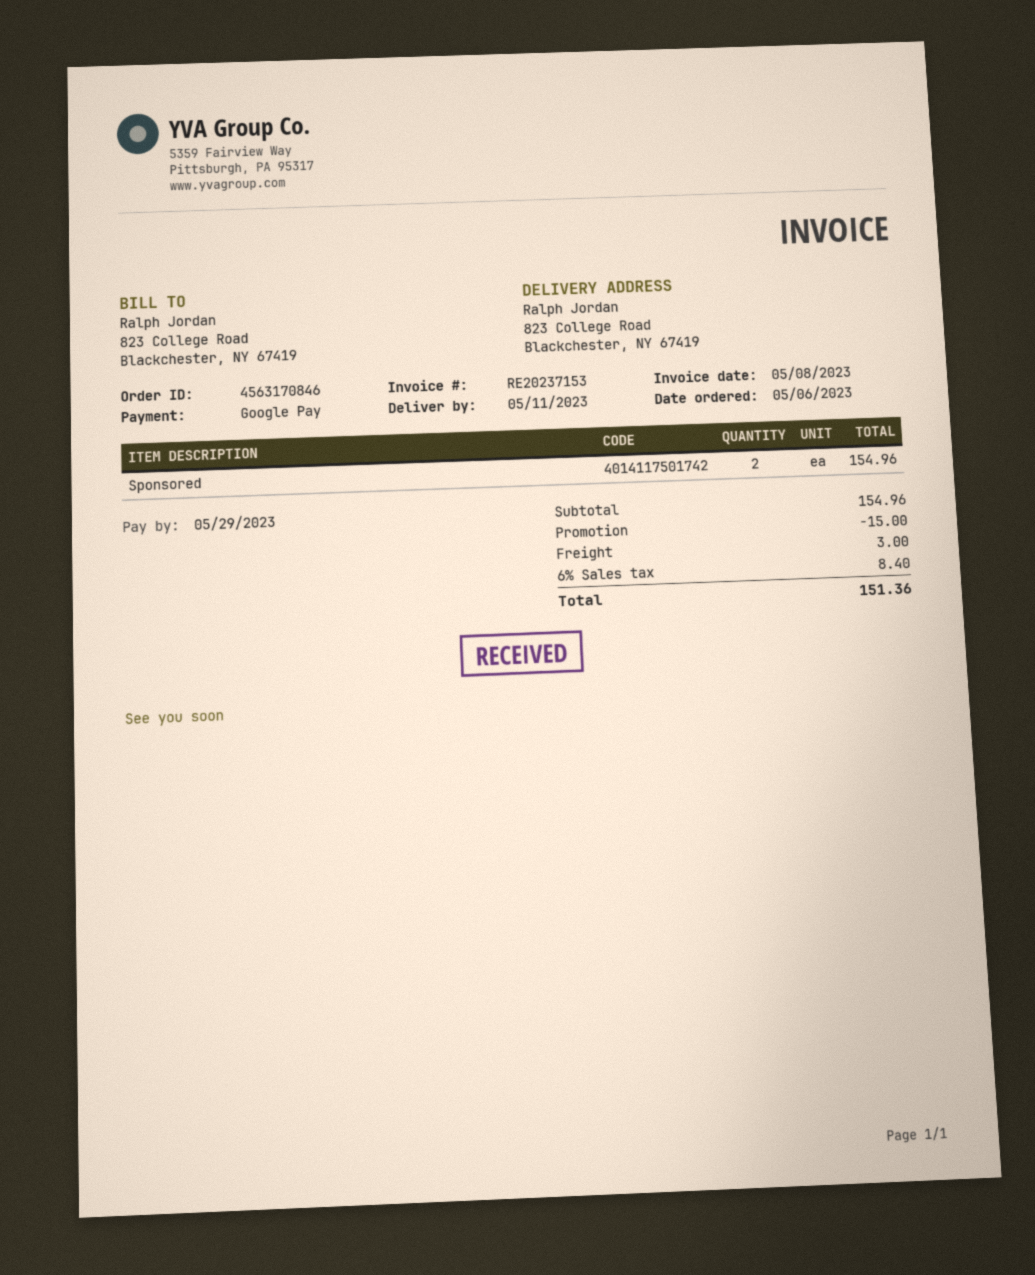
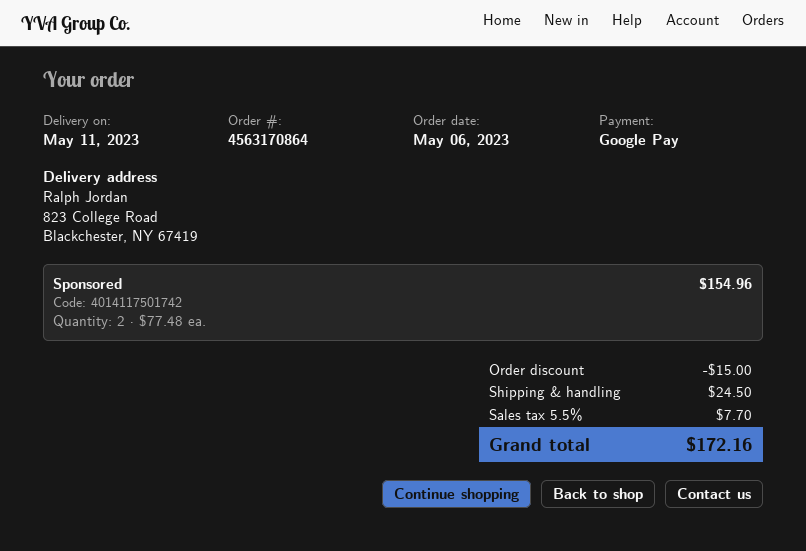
order number: 4563170846 -> 4563170864
shipping: 3.00 -> 24.50
tax: 6% = 8.40 -> 5.5% = 7.70
total: 151.36 -> 172.16

